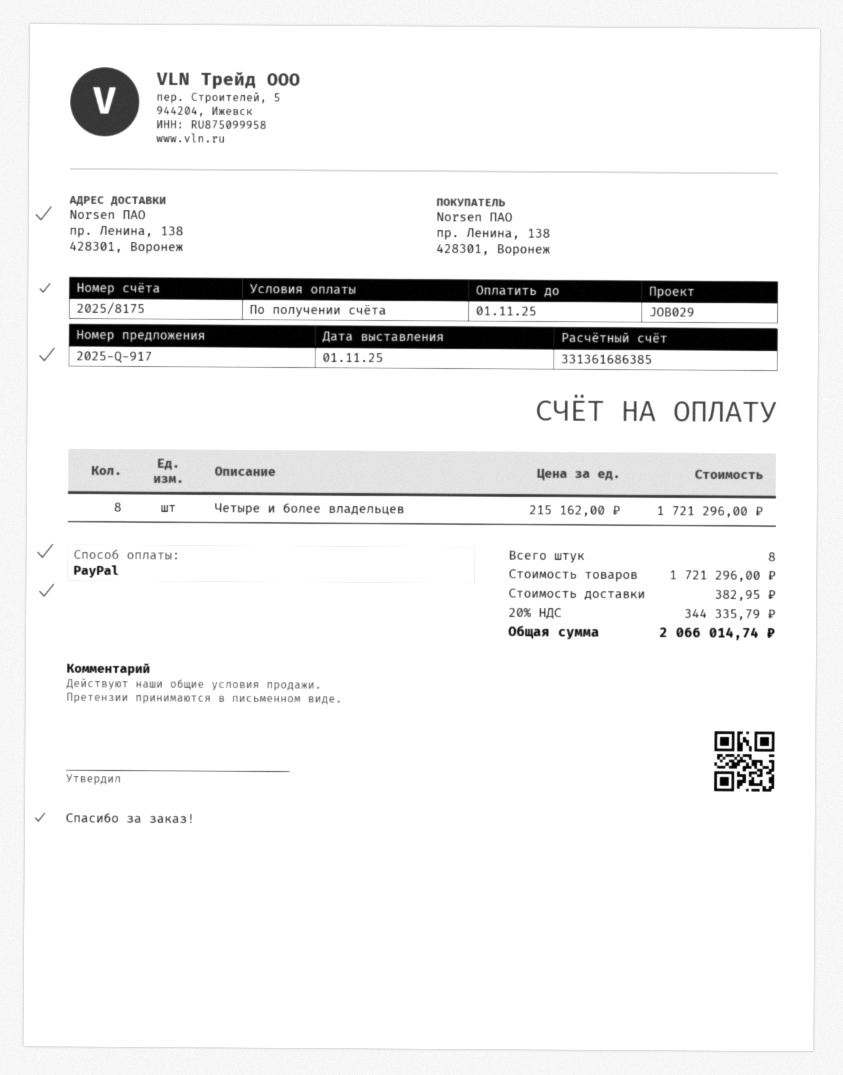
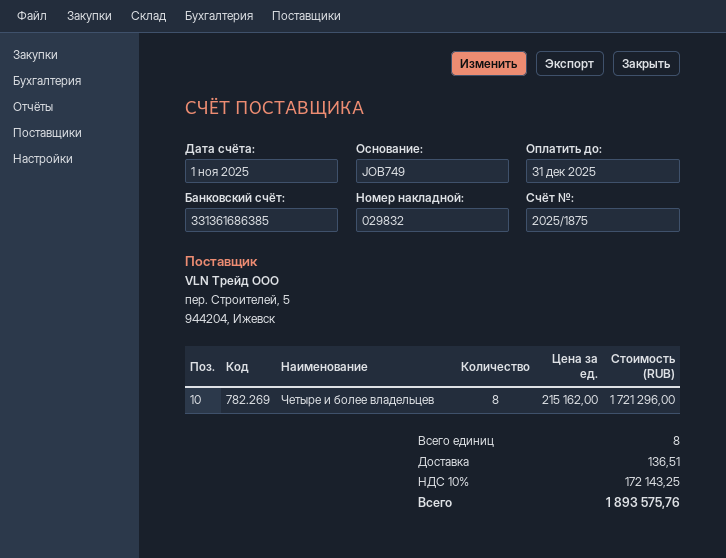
invoice number: 2025/8175 -> 2025/1875
due date: 2025-11-01 -> 2025-12-31
reference: JOB029 -> JOB749
shipping: 382.95 -> 136.51
tax: 20% = 344335.79 -> 10% = 172143.25
total: 2066014.74 -> 1893575.76

